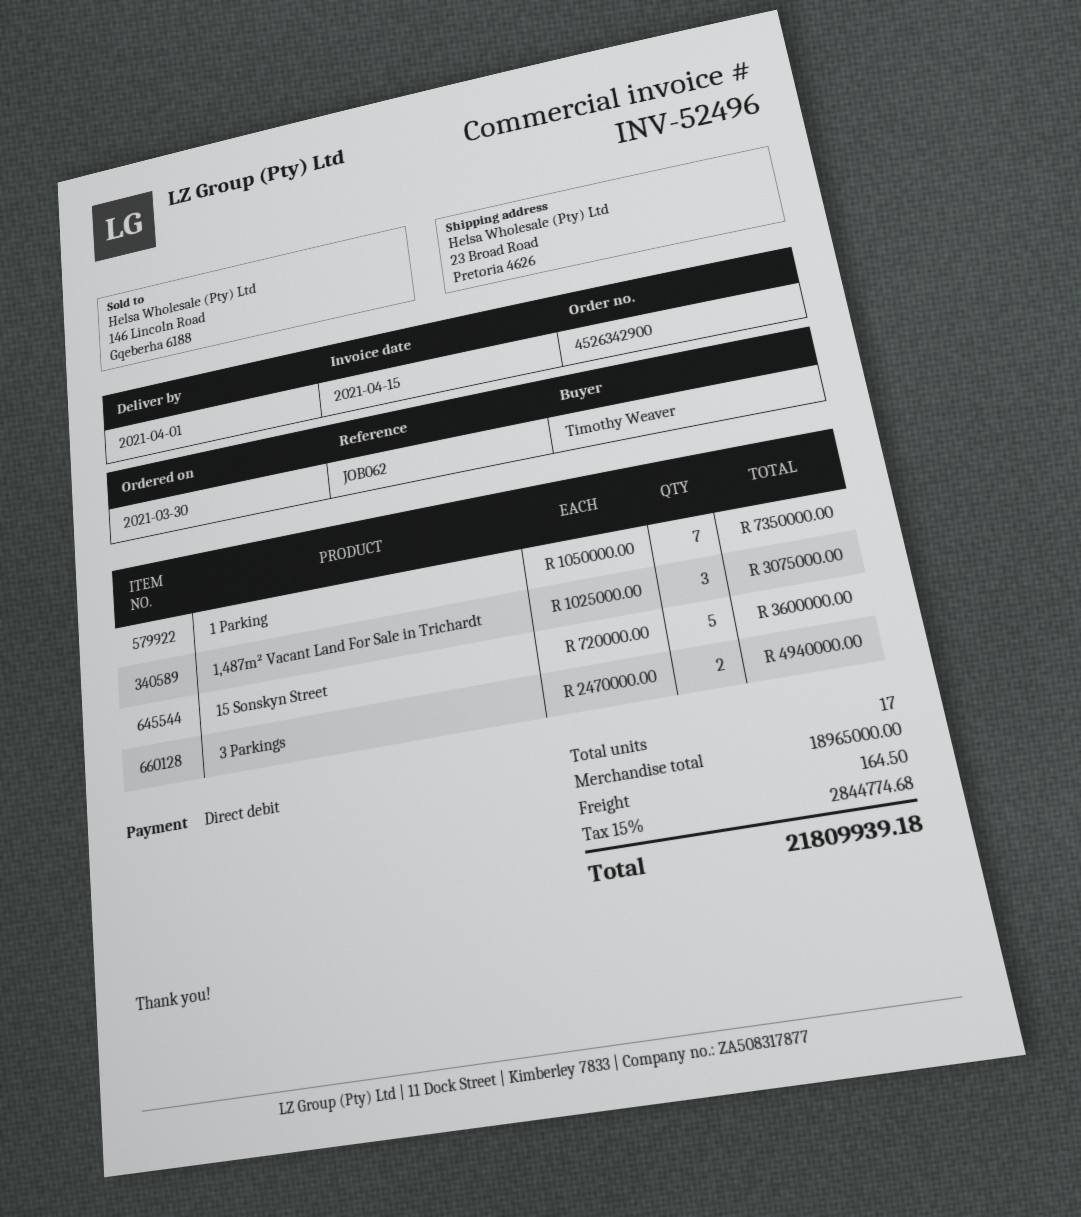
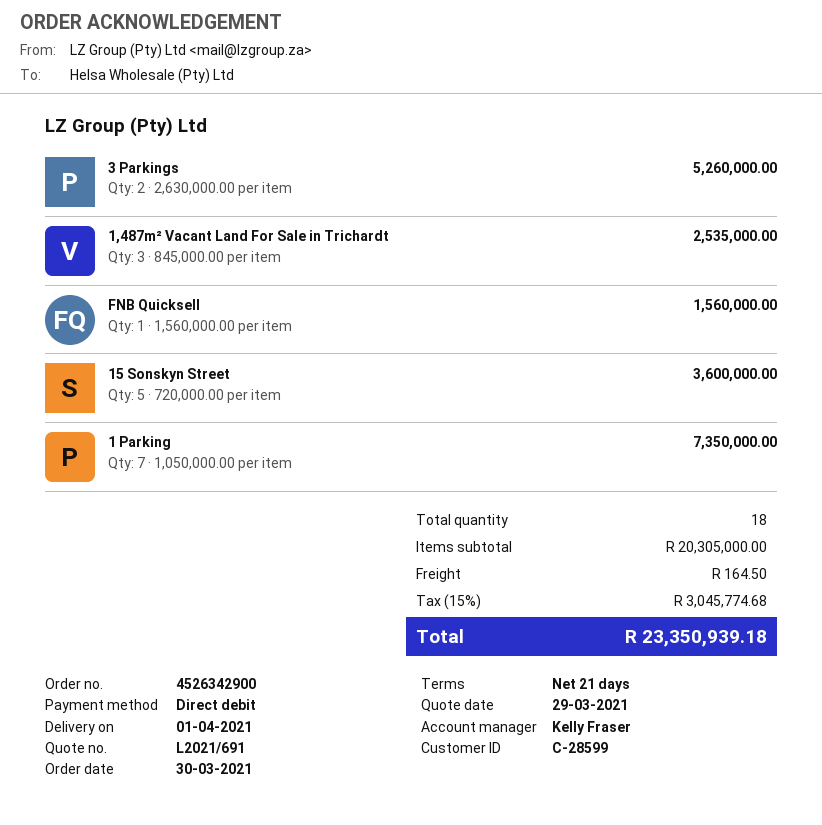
1,487m² Vacant Land For Sale in Trichardt: 3 x 1025000.00 = 3075000.00 -> 3 x 845000.00 = 2535000.00
3 Parkings: 2 x 2470000.00 = 4940000.00 -> 2 x 2630000.00 = 5260000.00
FNB Quicksell: none -> 1 x 1560000.00 = 1560000.00
total quantity: 17 -> 18
subtotal: 18965000.00 -> 20305000.00
tax: 15% = 2844774.68 -> 15% = 3045774.68
total: 21809939.18 -> 23350939.18

